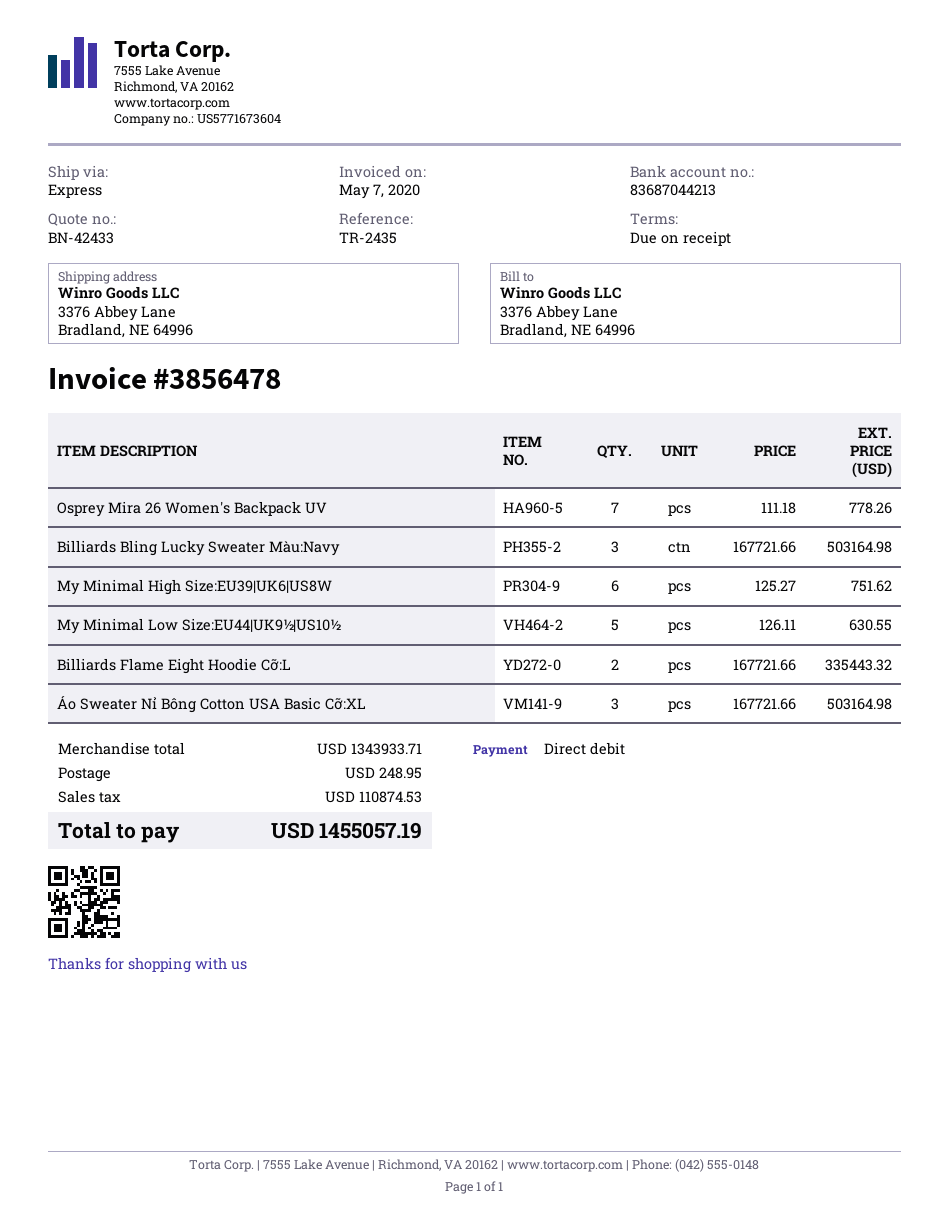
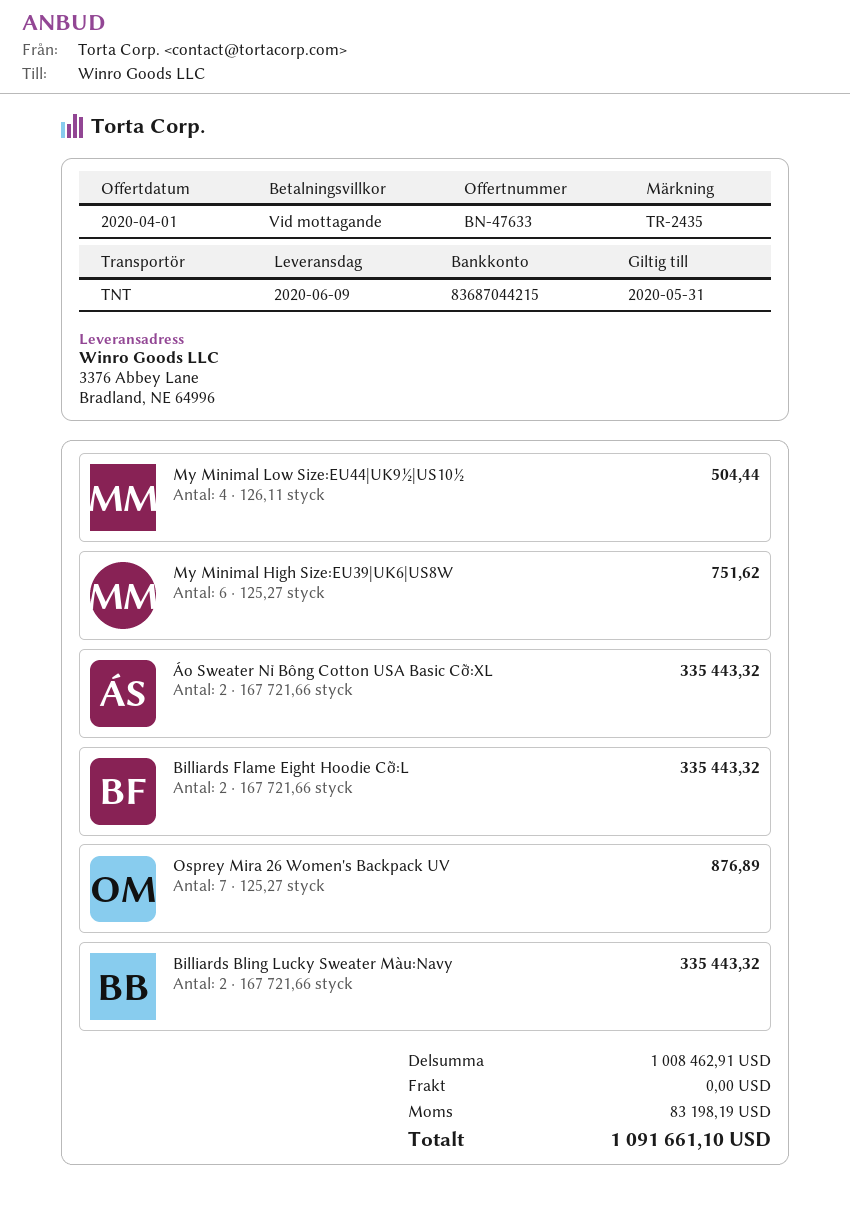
quote number: BN-42433 -> BN-47633
bank account: 83687044213 -> 83687044215
shipping method: express -> TNT
Osprey Mira 26 Women's Backpack UV: 7 x 111.18 = 778.26 -> 7 x 125.27 = 876.89
Billiards Bling Lucky Sweater Màu:Navy: 3 x 167721.66 = 503164.98 -> 2 x 167721.66 = 335443.32
My Minimal Low Size:EU44|UK9½|US10½: 5 x 126.11 = 630.55 -> 4 x 126.11 = 504.44
Áo Sweater Nỉ Bông Cotton USA Basic Cỡ:XL: 3 x 167721.66 = 503164.98 -> 2 x 167721.66 = 335443.32
subtotal: 1343933.71 -> 1008462.91
shipping: 248.95 -> 0.00
tax: 110874.53 -> 83198.19
total: 1455057.19 -> 1091661.10

